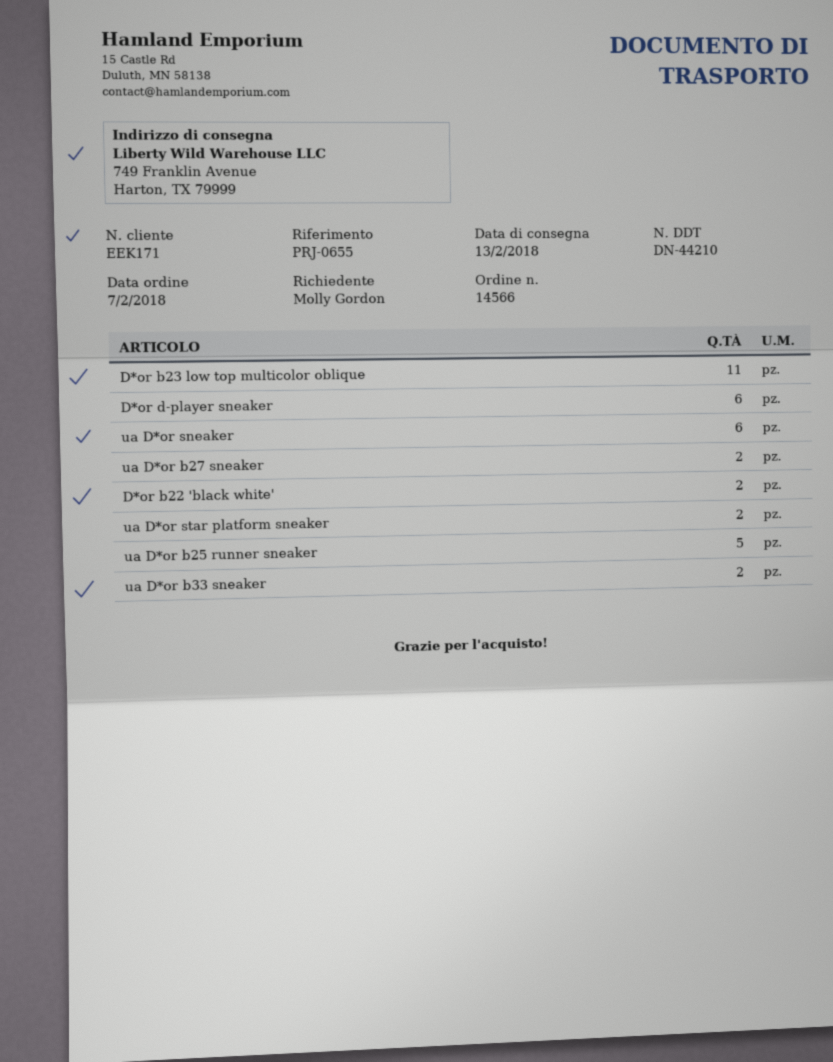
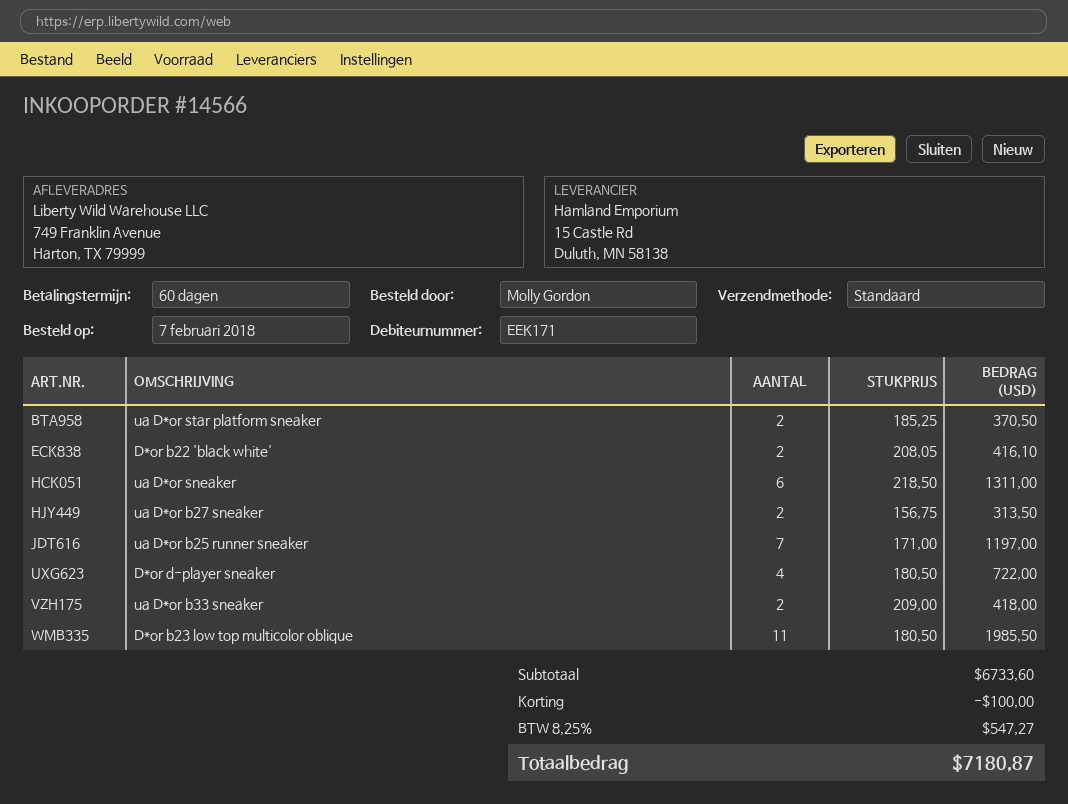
D*or d-player sneaker: 6 -> 4
ua D*or b25 runner sneaker: 5 -> 7

